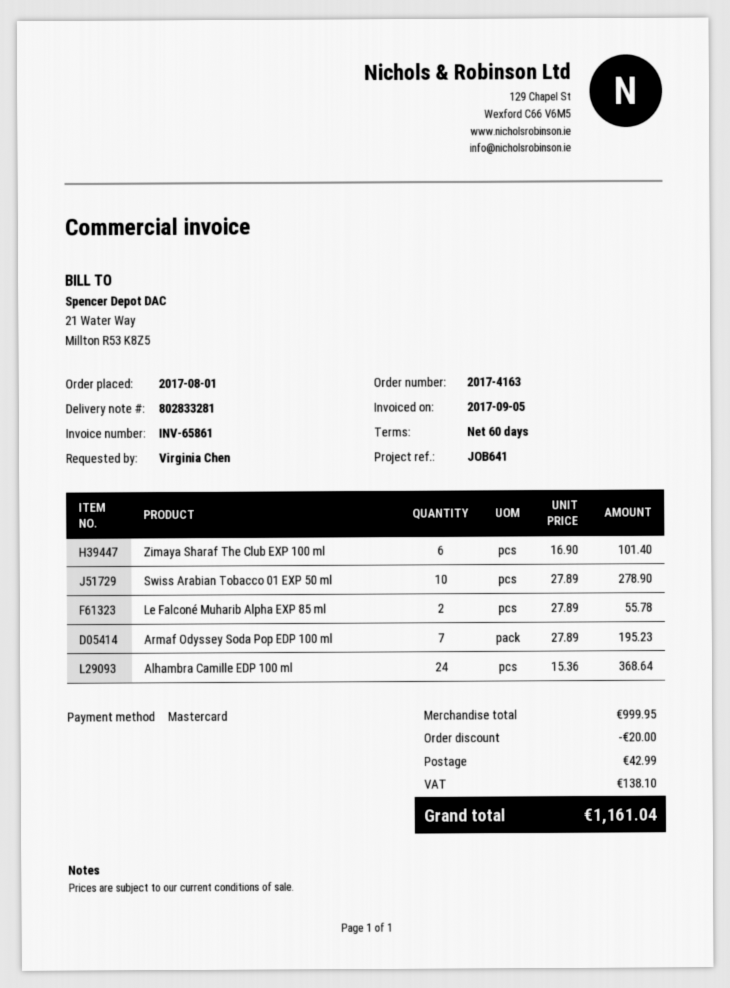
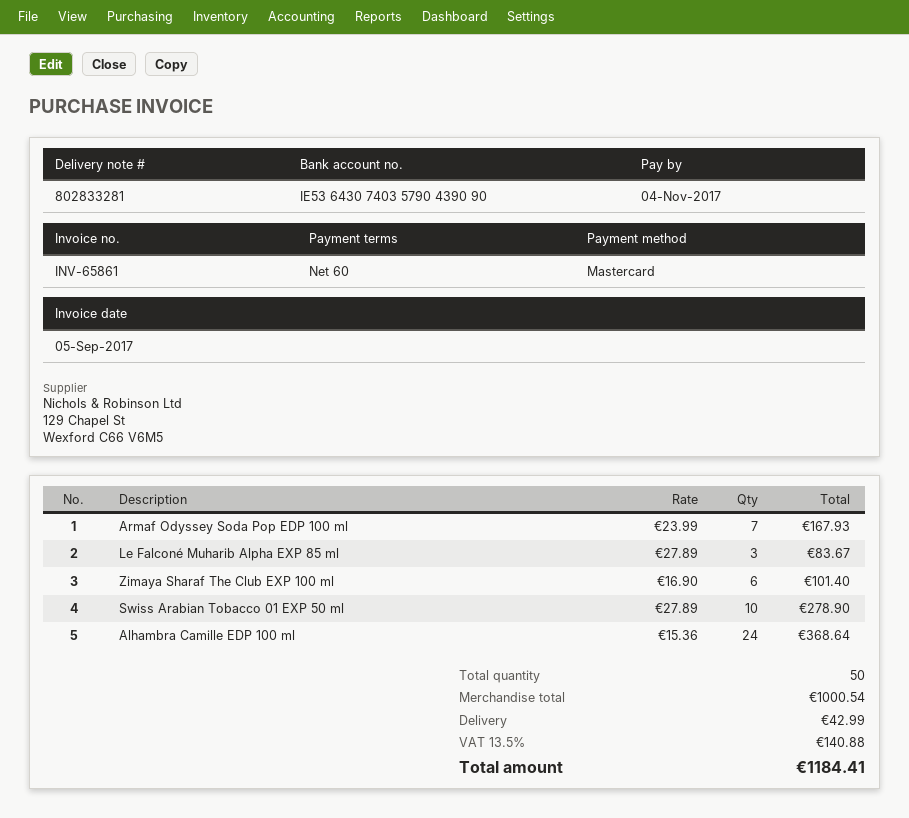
Le Falconé Muharib Alpha EXP 85 ml: 2 x 27.89 = 55.78 -> 3 x 27.89 = 83.67
Armaf Odyssey Soda Pop EDP 100 ml: 7 x 27.89 = 195.23 -> 7 x 23.99 = 167.93
subtotal: 999.95 -> 1000.54
discount: 20.00 -> none
tax: 138.10 -> 140.88
total: 1161.04 -> 1184.41

